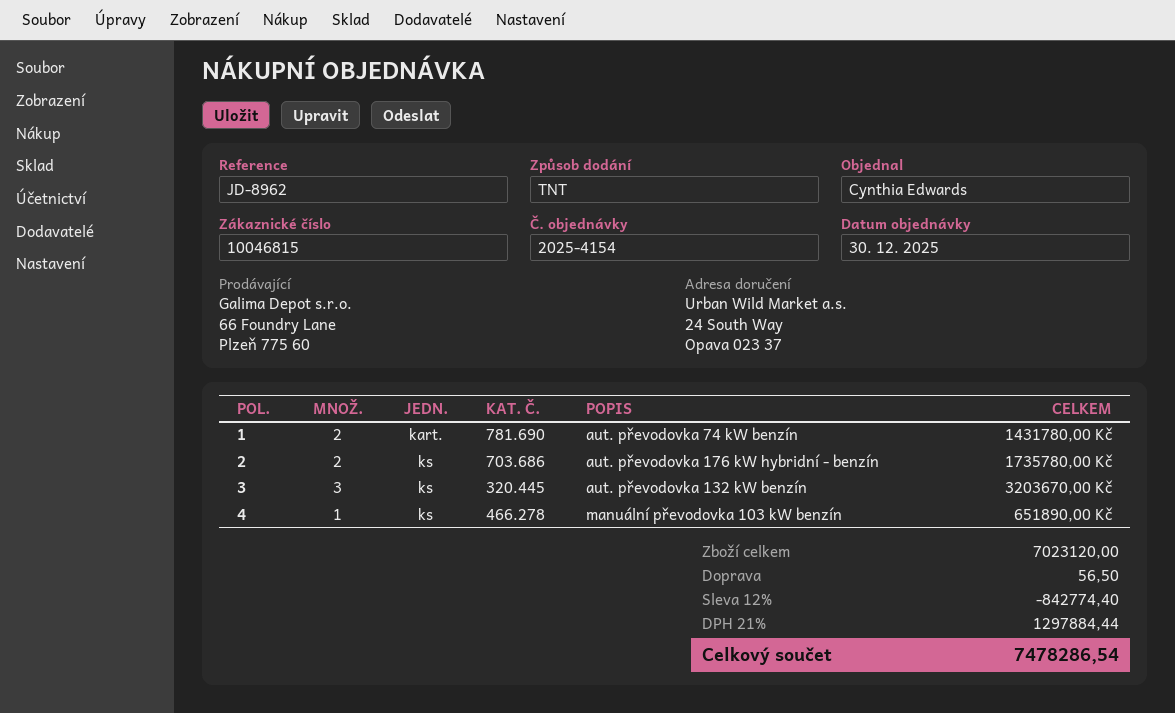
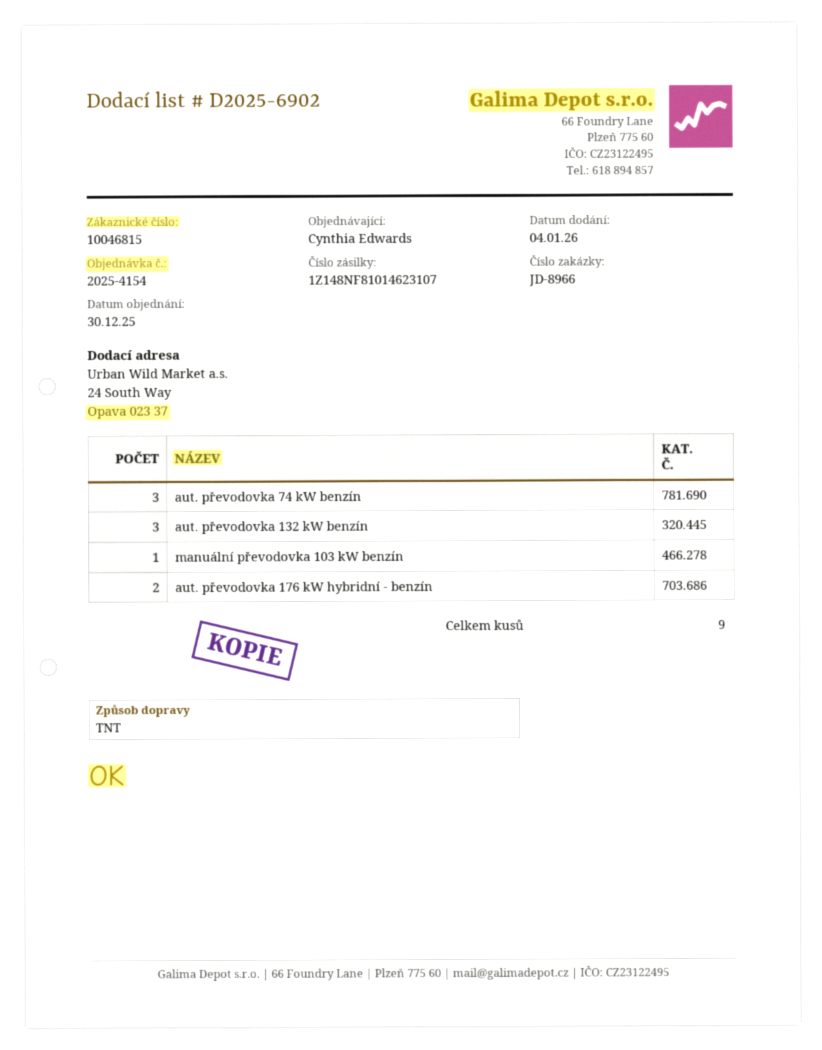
reference: JD-8962 -> JD-8966
aut. převodovka 74 kW benzín: 2 -> 3

